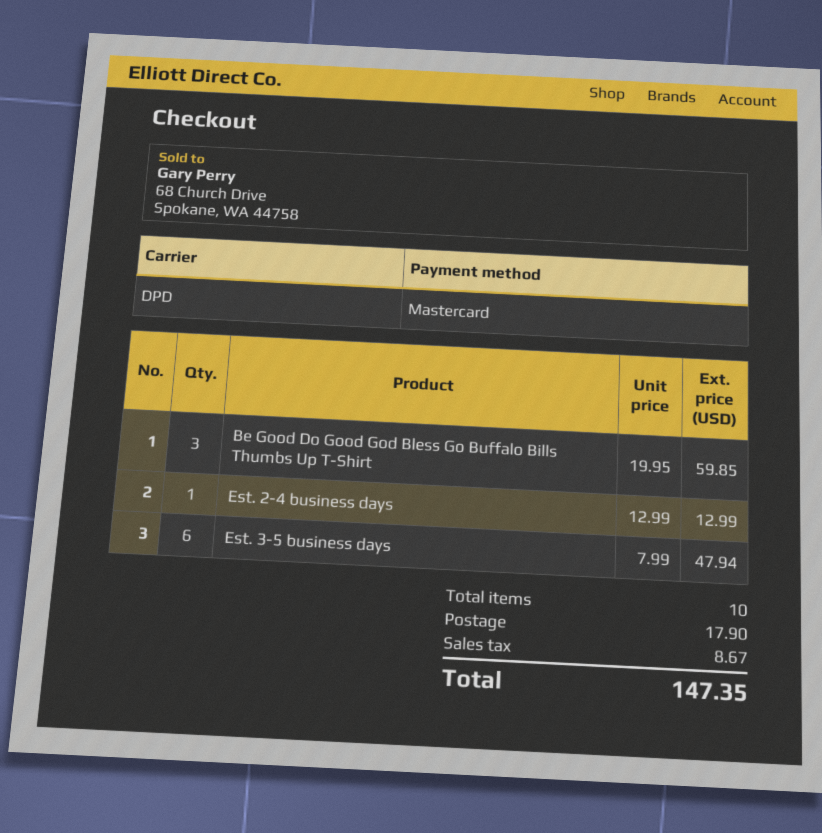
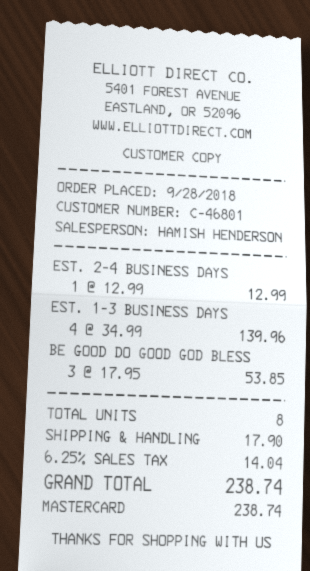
Be Good Do Good God Bless Go Buffalo Bills Thumbs Up T-Shirt: 3 x 19.95 = 59.85 -> 3 x 17.95 = 53.85
Est. 3-5 business days: 6 x 7.99 = 47.94 -> none
EST. 1-3 BUSINESS DAYS: none -> 4 x 34.99 = 139.96
total quantity: 10 -> 8
tax: 8.67 -> 14.04
total: 147.35 -> 238.74

